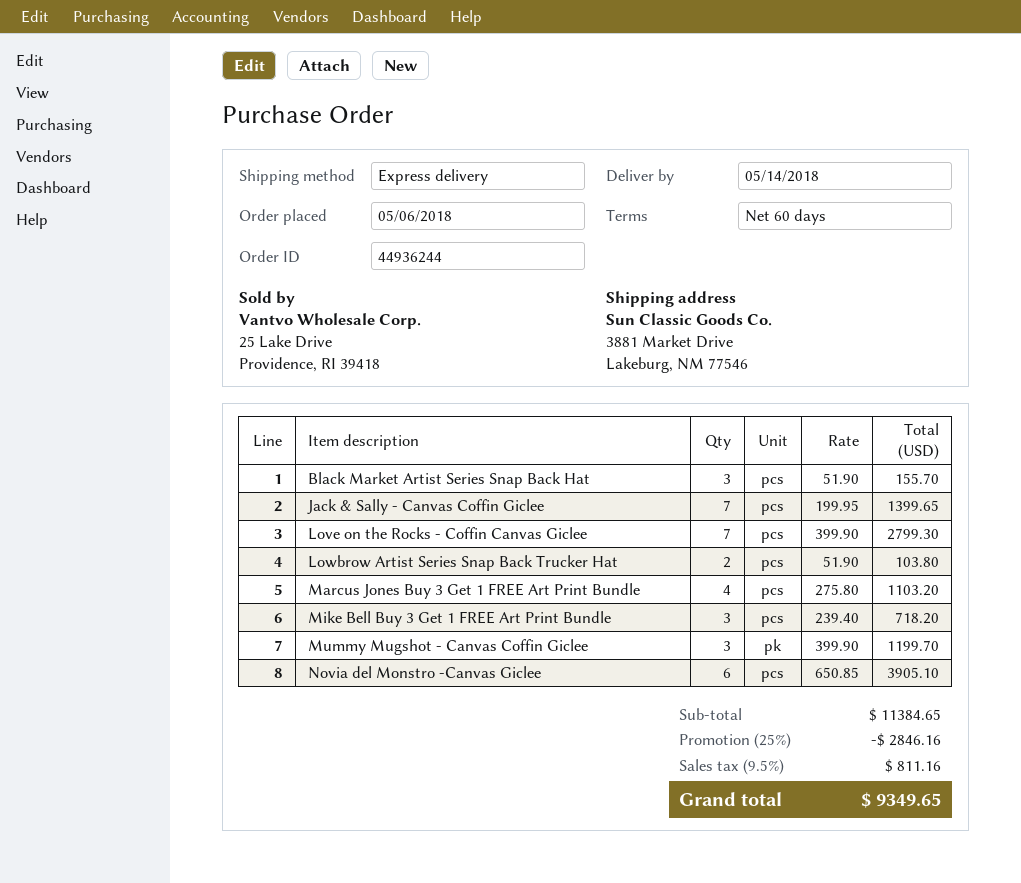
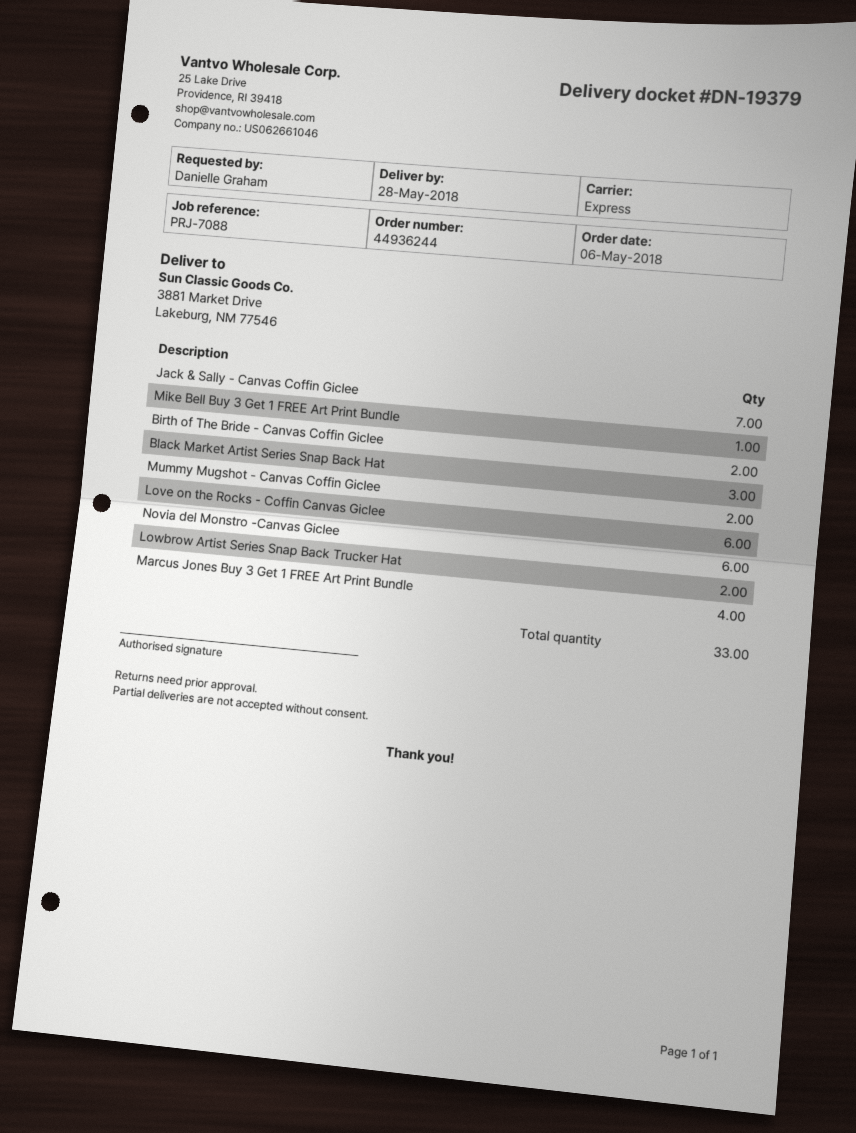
delivery date: 2018-05-14 -> 2018-05-28
Love on the Rocks - Coffin Canvas Giclee: 7 -> 6
Mike Bell Buy 3 Get 1 FREE Art Print Bundle: 3 -> 1
Mummy Mugshot - Canvas Coffin Giclee: 3 -> 2
Birth of The Bride - Canvas Coffin Giclee: none -> 2

